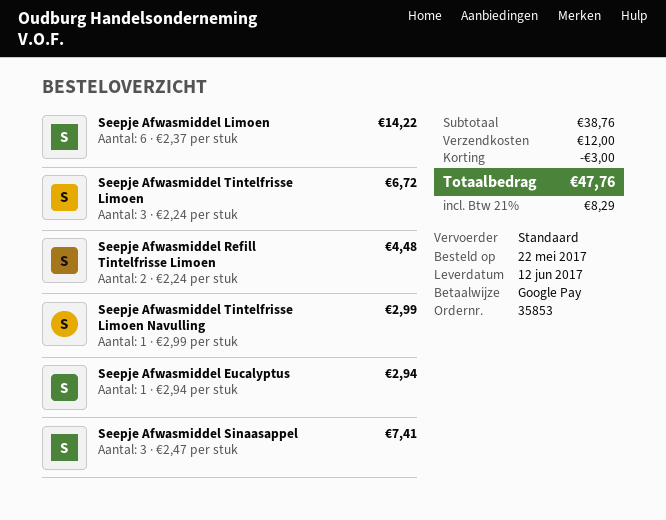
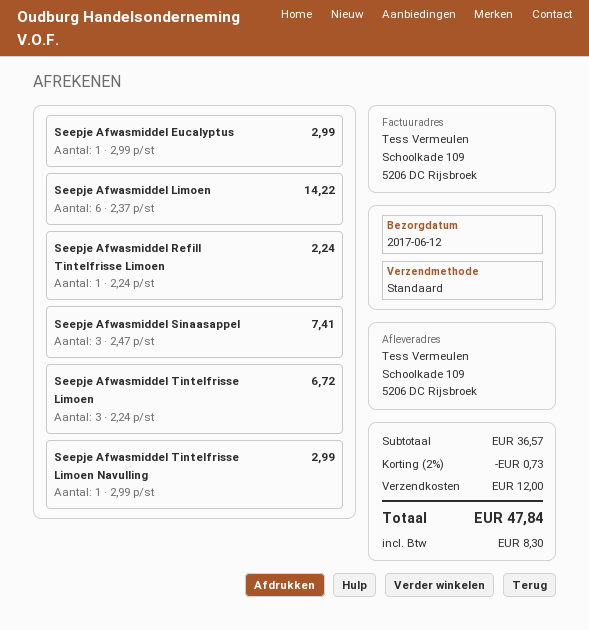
Seepje Afwasmiddel Refill Tintelfrisse Limoen: 2 x 2.24 = 4.48 -> 1 x 2.24 = 2.24
Seepje Afwasmiddel Eucalyptus: 1 x 2.94 = 2.94 -> 1 x 2.99 = 2.99
subtotal: 38.76 -> 36.57
discount: 3.00 -> 0.73
tax: 8.29 -> 8.30
total: 47.76 -> 47.84

